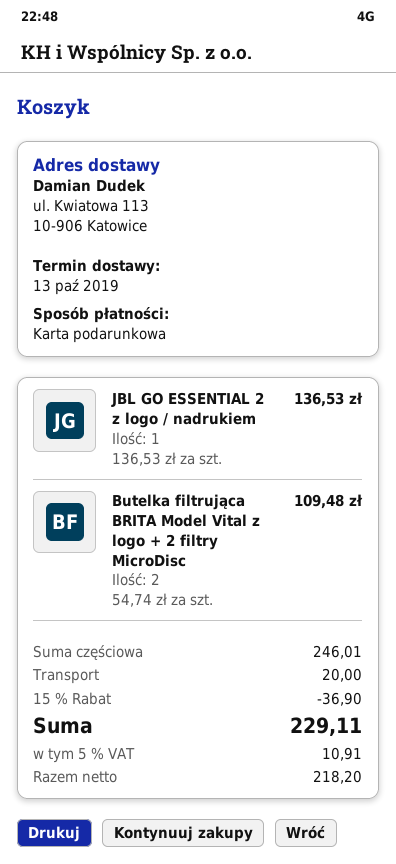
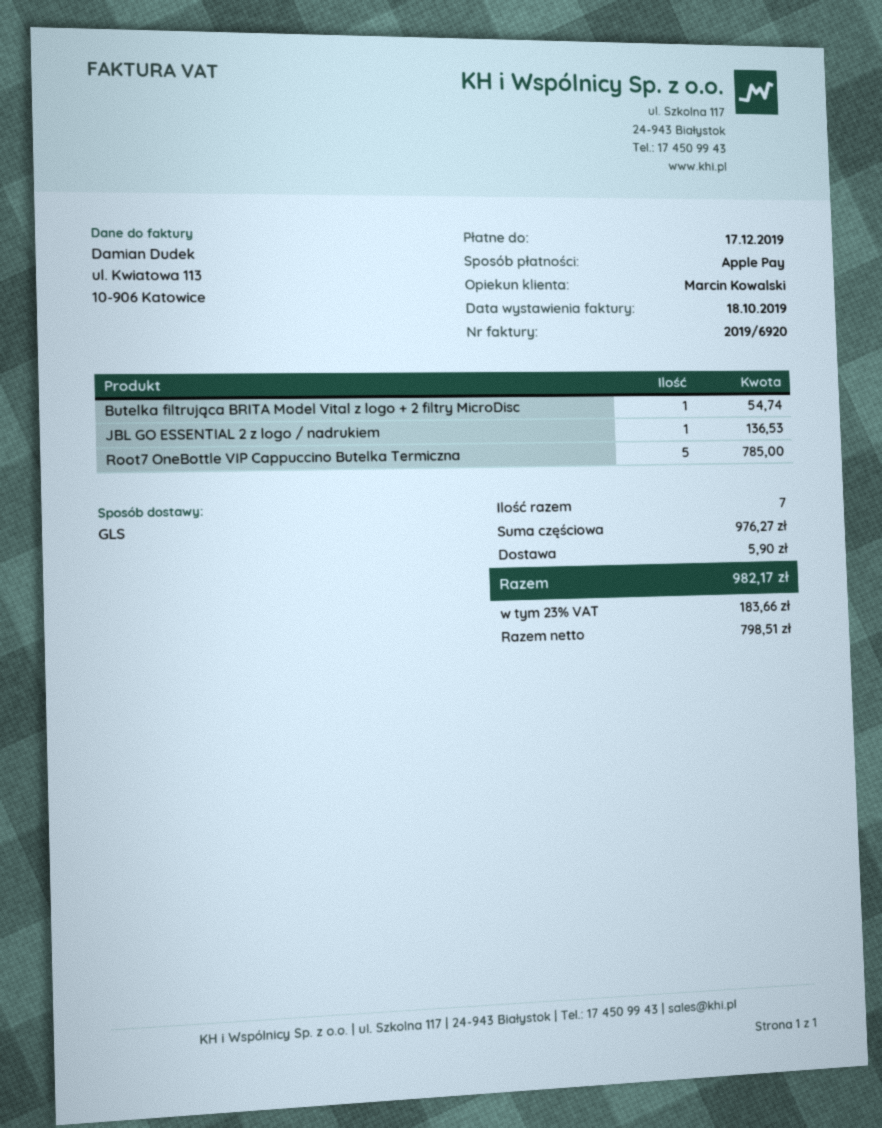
payment method: gift card -> Apple Pay
Butelka filtrująca BRITA Model Vital z logo + 2 filtry MicroDisc: 2 for 109.48 -> 1 for 54.74
Root7 OneBottle VIP Cappuccino Butelka Termiczna: none -> 5 for 785.00
subtotal: 246.01 -> 976.27
discount: 15% = 36.90 -> none
shipping: 20.00 -> 5.90
net: 218.20 -> 798.51
tax: 5% = 10.91 -> 23% = 183.66
total: 229.11 -> 982.17

